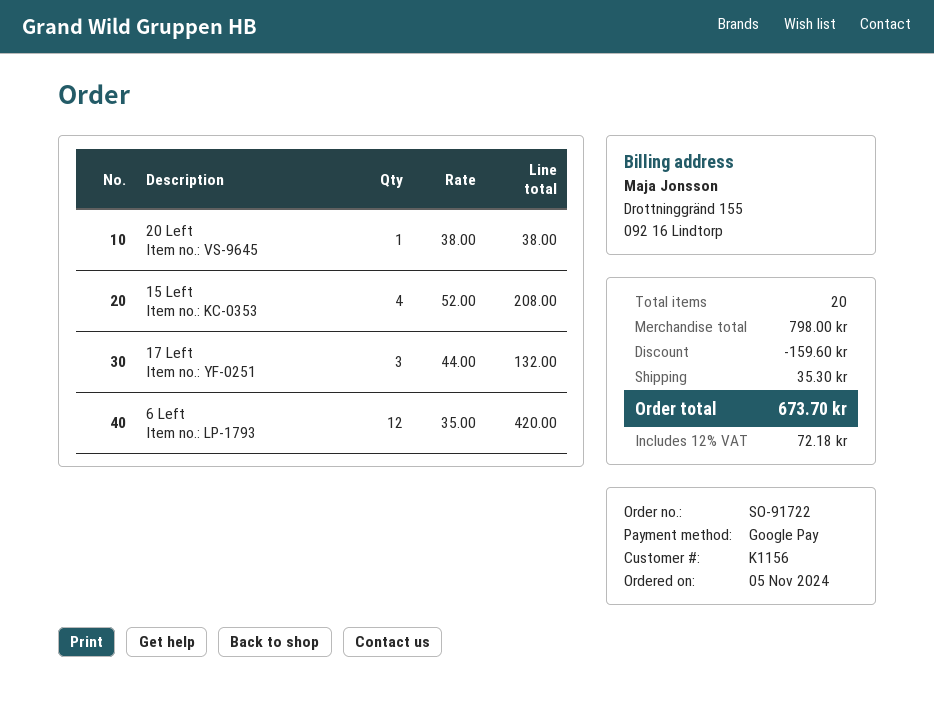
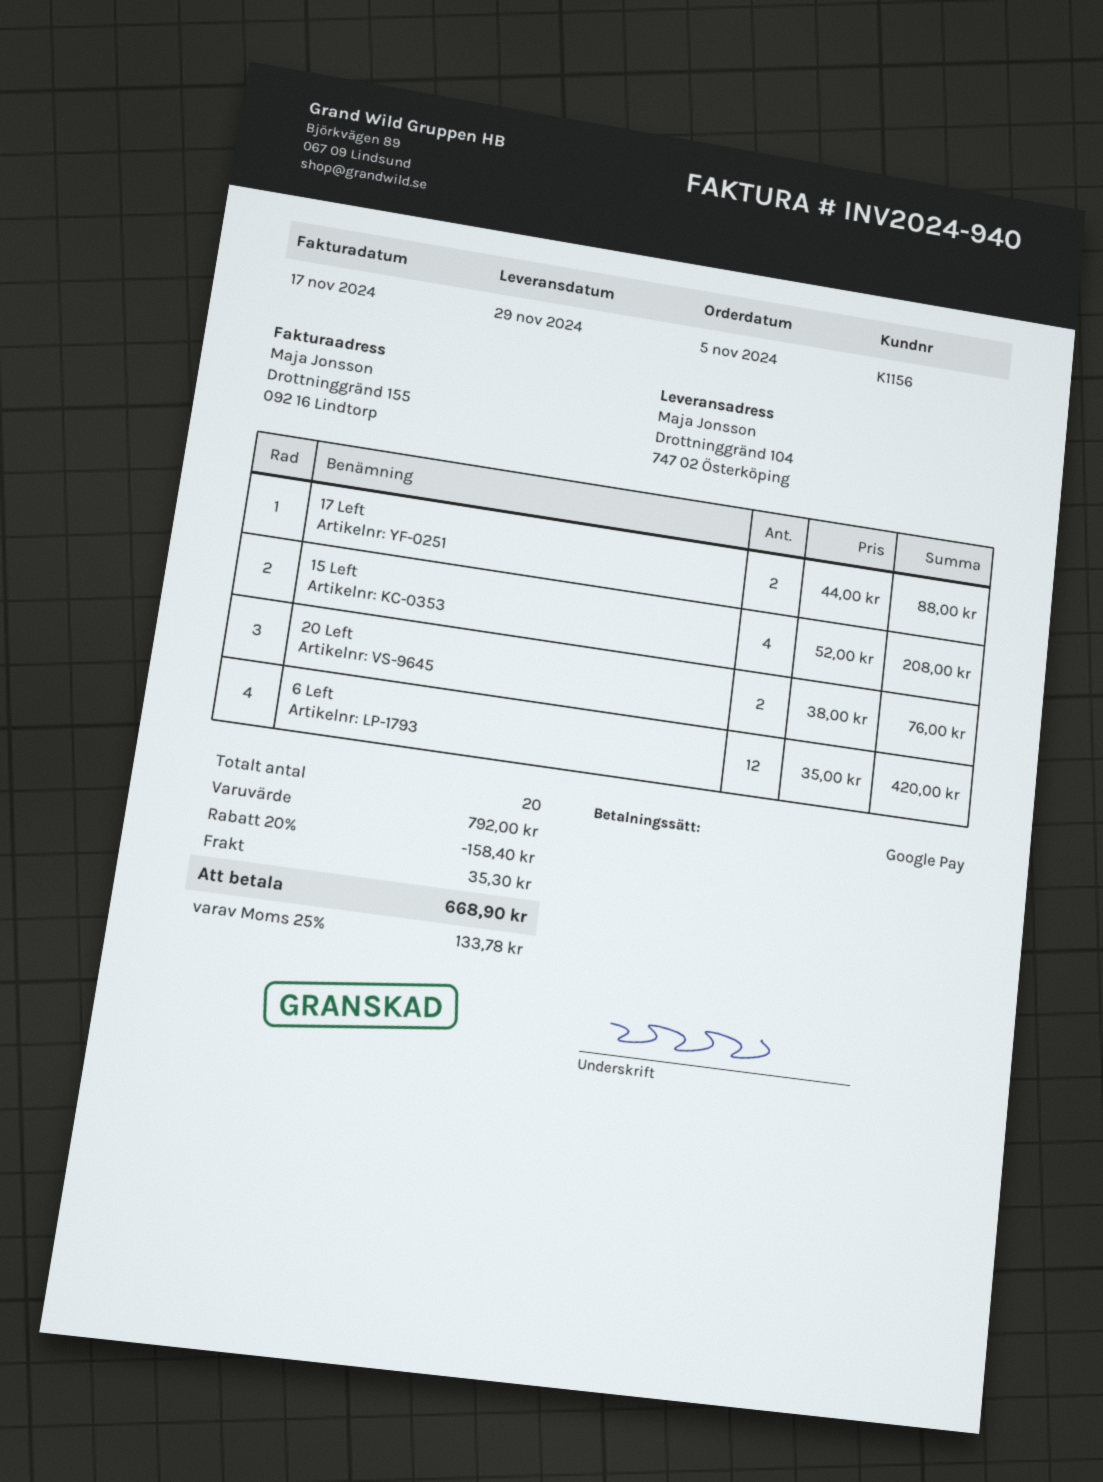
20 Left: 1 x 38.00 = 38.00 -> 2 x 38.00 = 76.00
17 Left: 3 x 44.00 = 132.00 -> 2 x 44.00 = 88.00
subtotal: 798.00 -> 792.00
discount: 159.60 -> 158.40
tax: 12% = 72.18 -> 25% = 133.78
total: 673.70 -> 668.90

